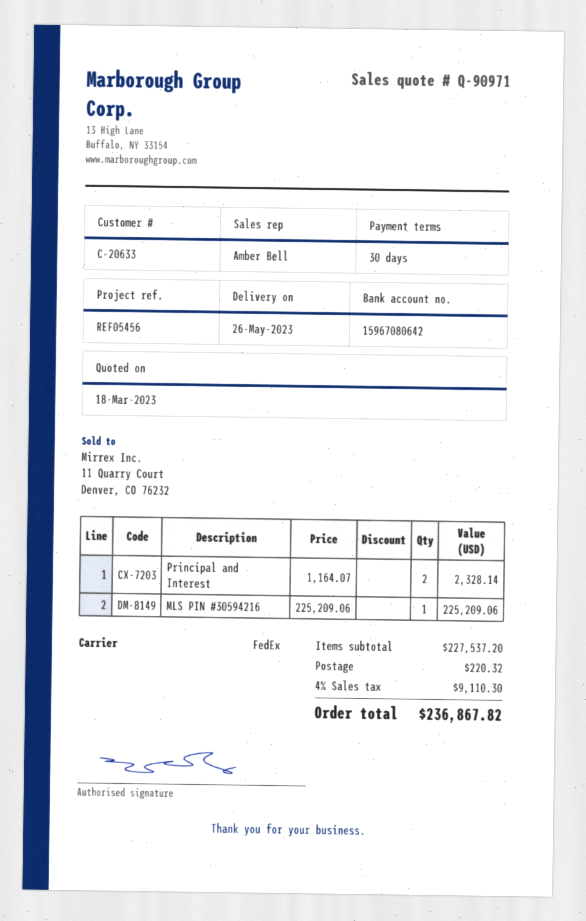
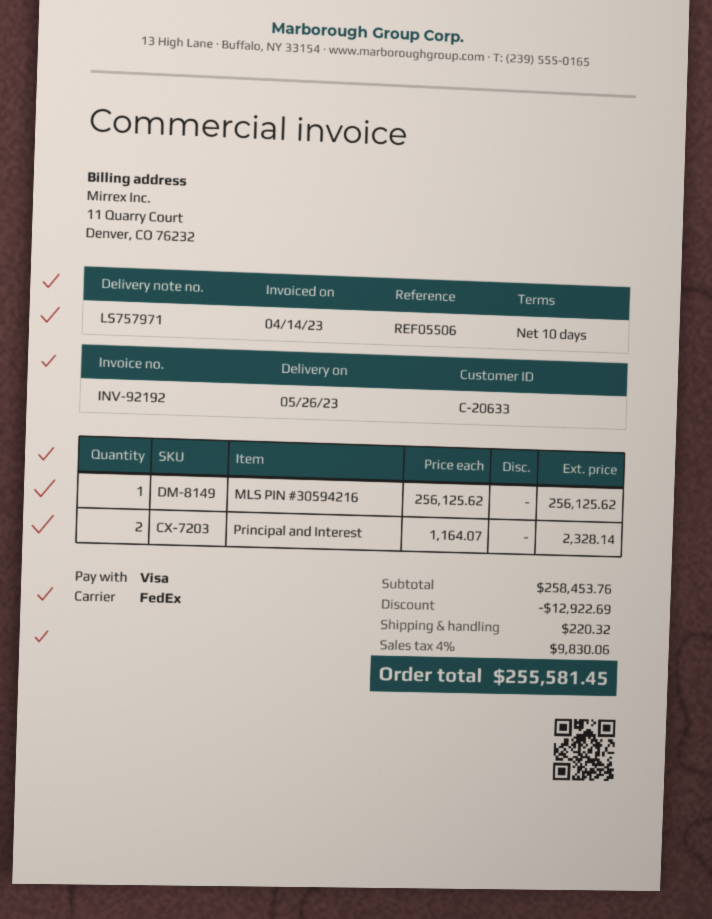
payment terms: 30 days -> 10 days
reference: REF05456 -> REF05506
MLS PIN #30594216: 1 x 225209.06 = 225209.06 -> 1 x 256125.62 = 256125.62
subtotal: 227537.20 -> 258453.76
discount: none -> 12922.69
tax: 4% = 9110.30 -> 4% = 9830.06
total: 236867.82 -> 255581.45

